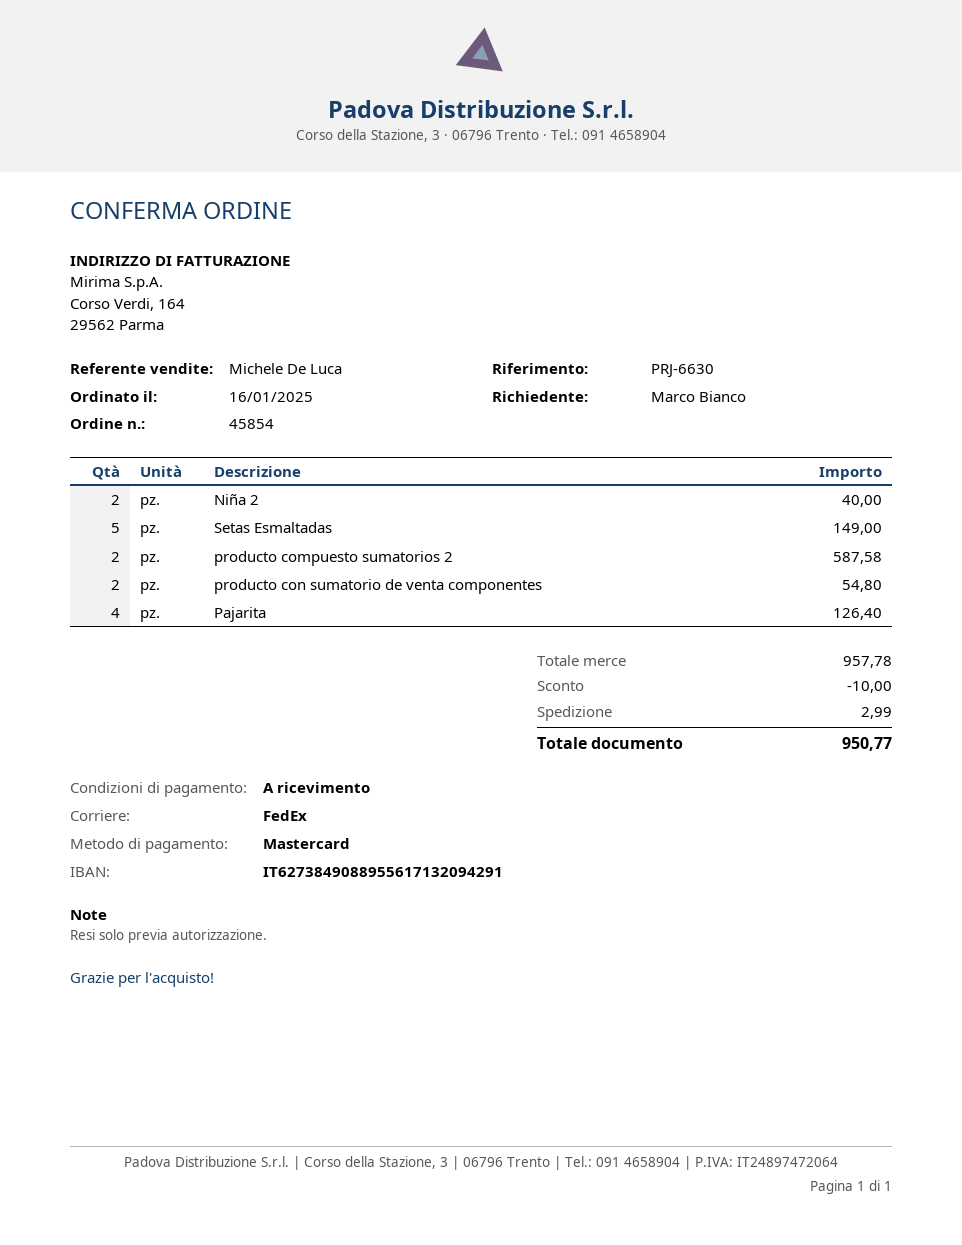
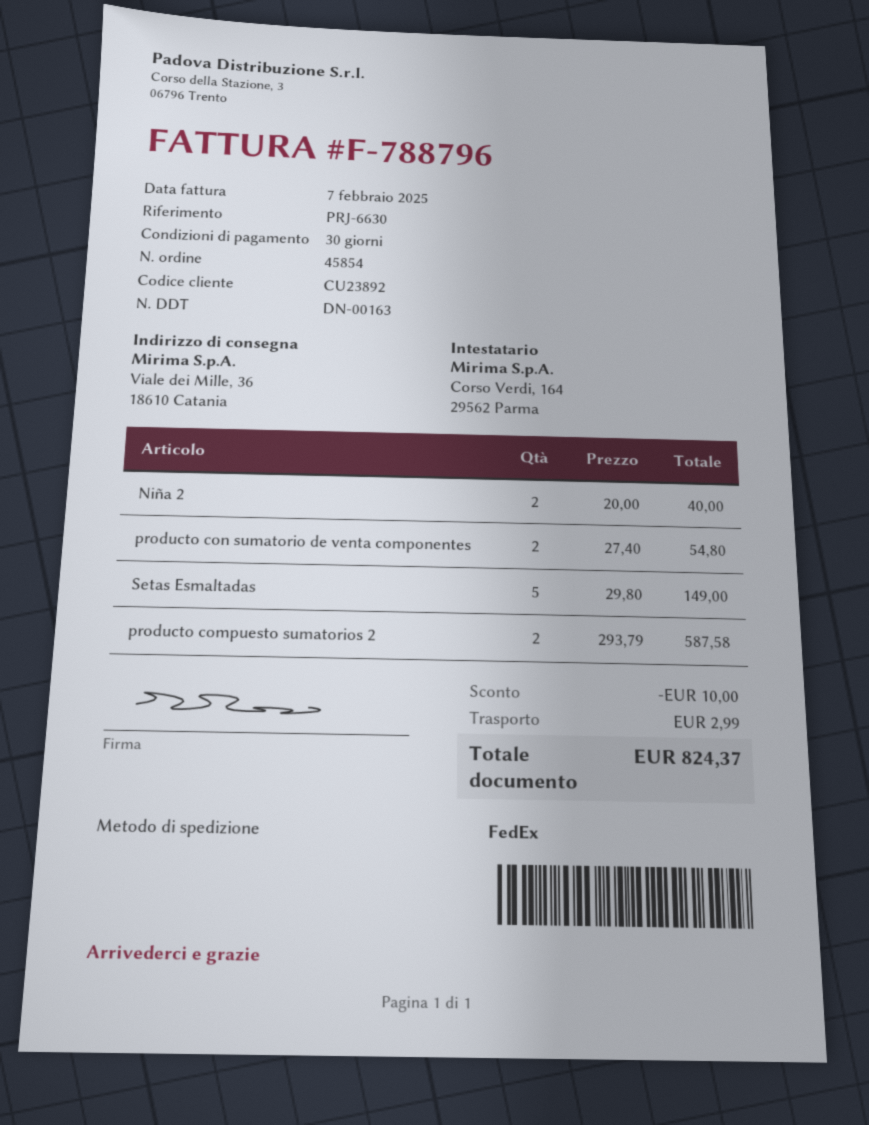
payment terms: on receipt -> 30 days
Pajarita: 4 for 126.40 -> none
total: 950.77 -> 824.37

